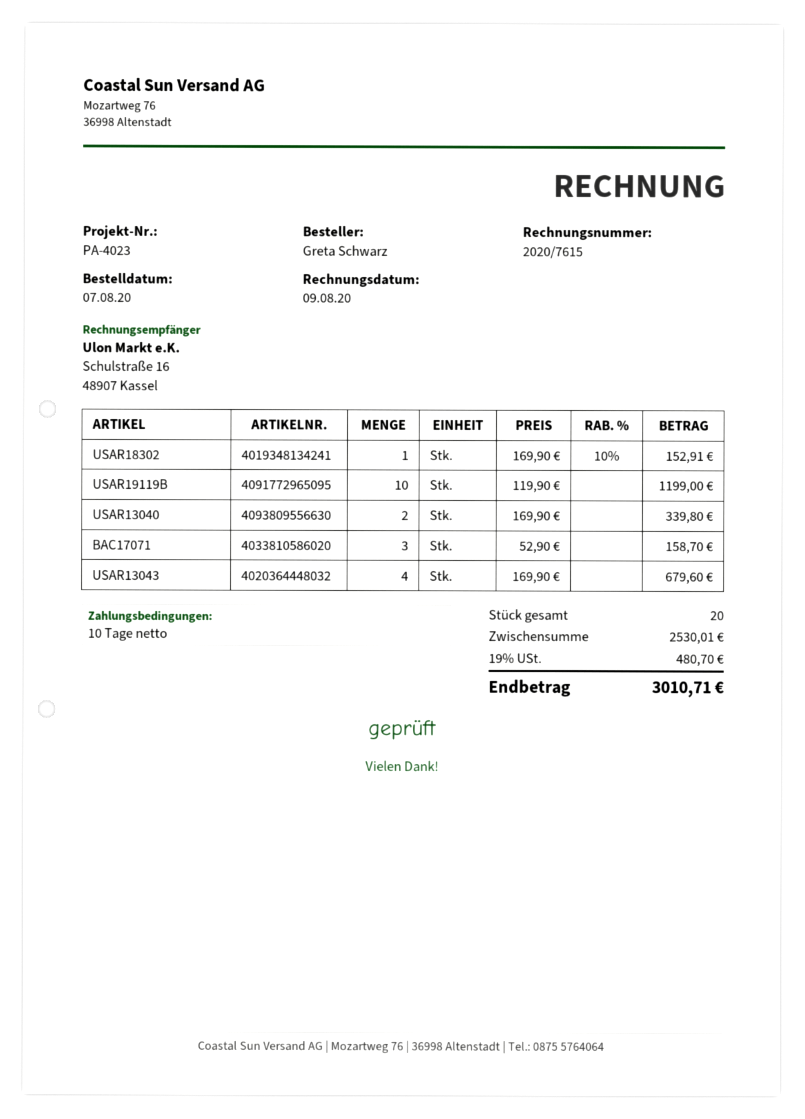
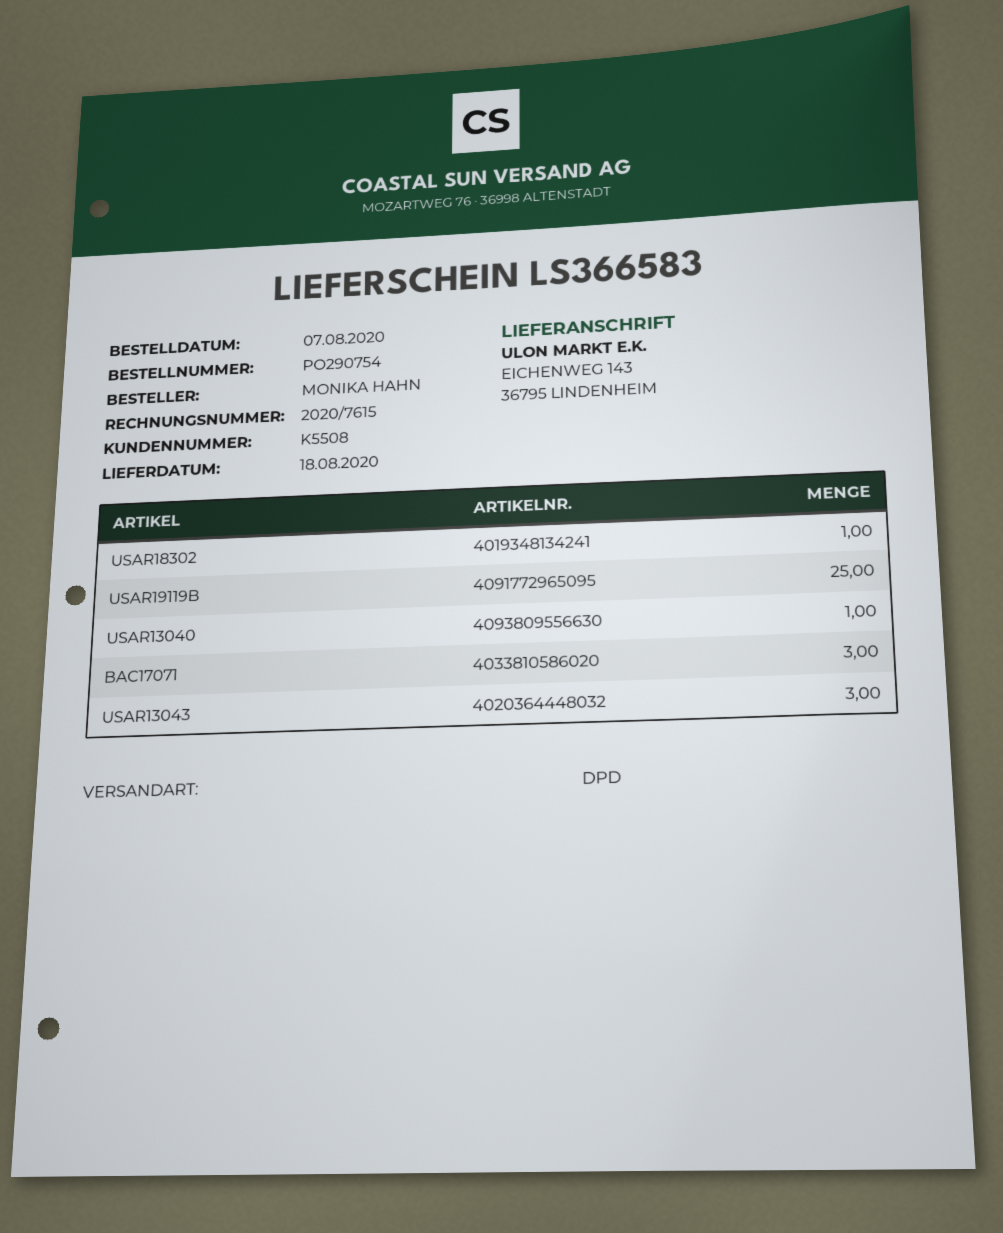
ordered by: Greta Schwarz -> MONIKA HAHN
USAR19119B: 10 -> 25
USAR13040: 2 -> 1
USAR13043: 4 -> 3

